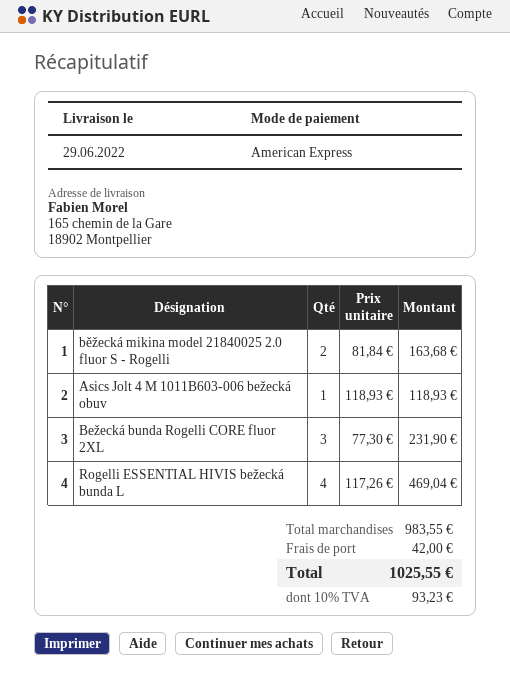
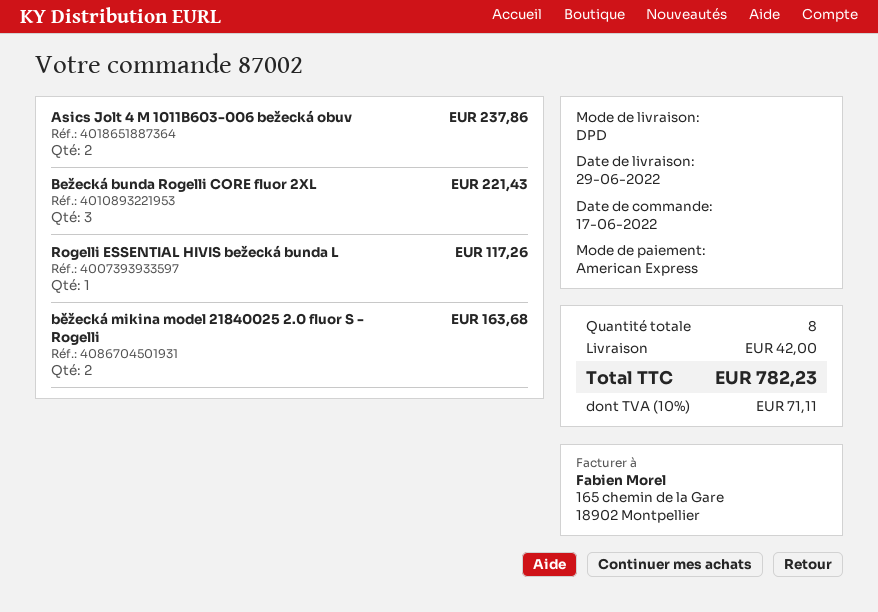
Asics Jolt 4 M 1011B603-006 bežecká obuv: 1 for 118.93 -> 2 for 237.86
Bežecká bunda Rogelli CORE fluor 2XL: 3 for 231.90 -> 3 for 221.43
Rogelli ESSENTIAL HIVIS bežecká bunda L: 4 for 469.04 -> 1 for 117.26
tax: 10% = 93.23 -> 10% = 71.11
total: 1025.55 -> 782.23

